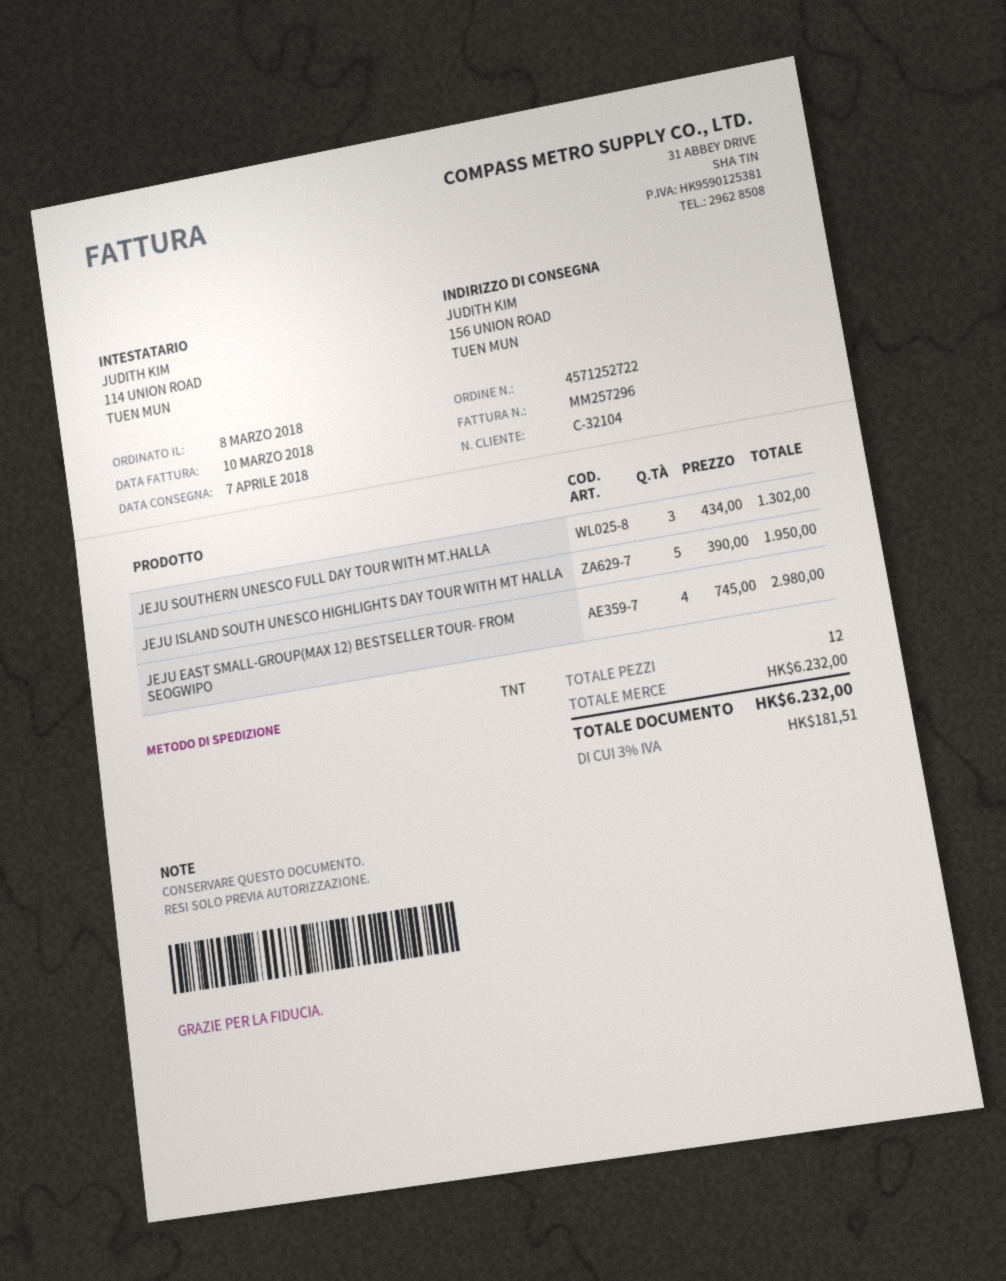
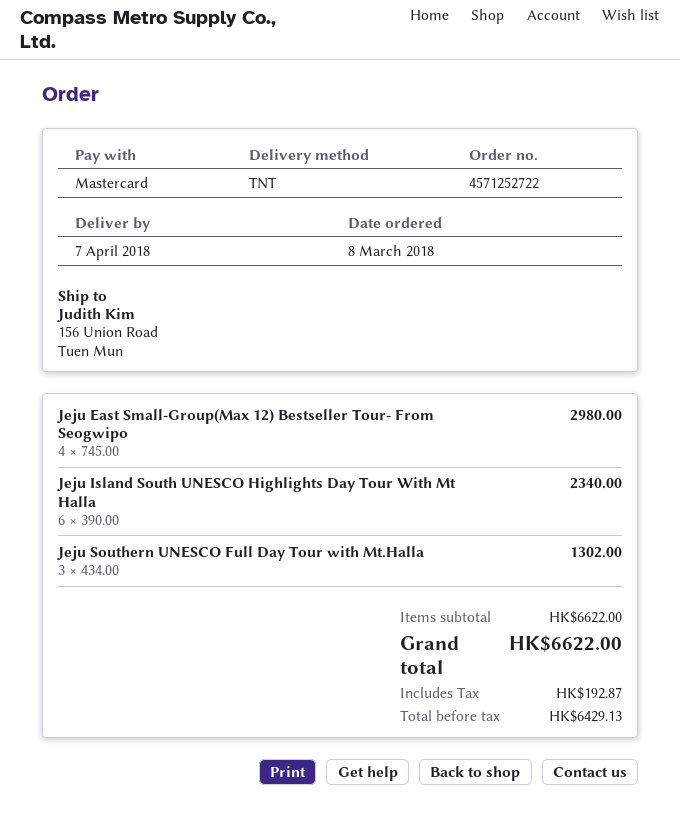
JEJU ISLAND SOUTH UNESCO HIGHLIGHTS DAY TOUR WITH MT HALLA: 5 x 390.00 = 1950.00 -> 6 x 390.00 = 2340.00
subtotal: 6232.00 -> 6622.00
tax: 181.51 -> 192.87
total: 6232.00 -> 6622.00

